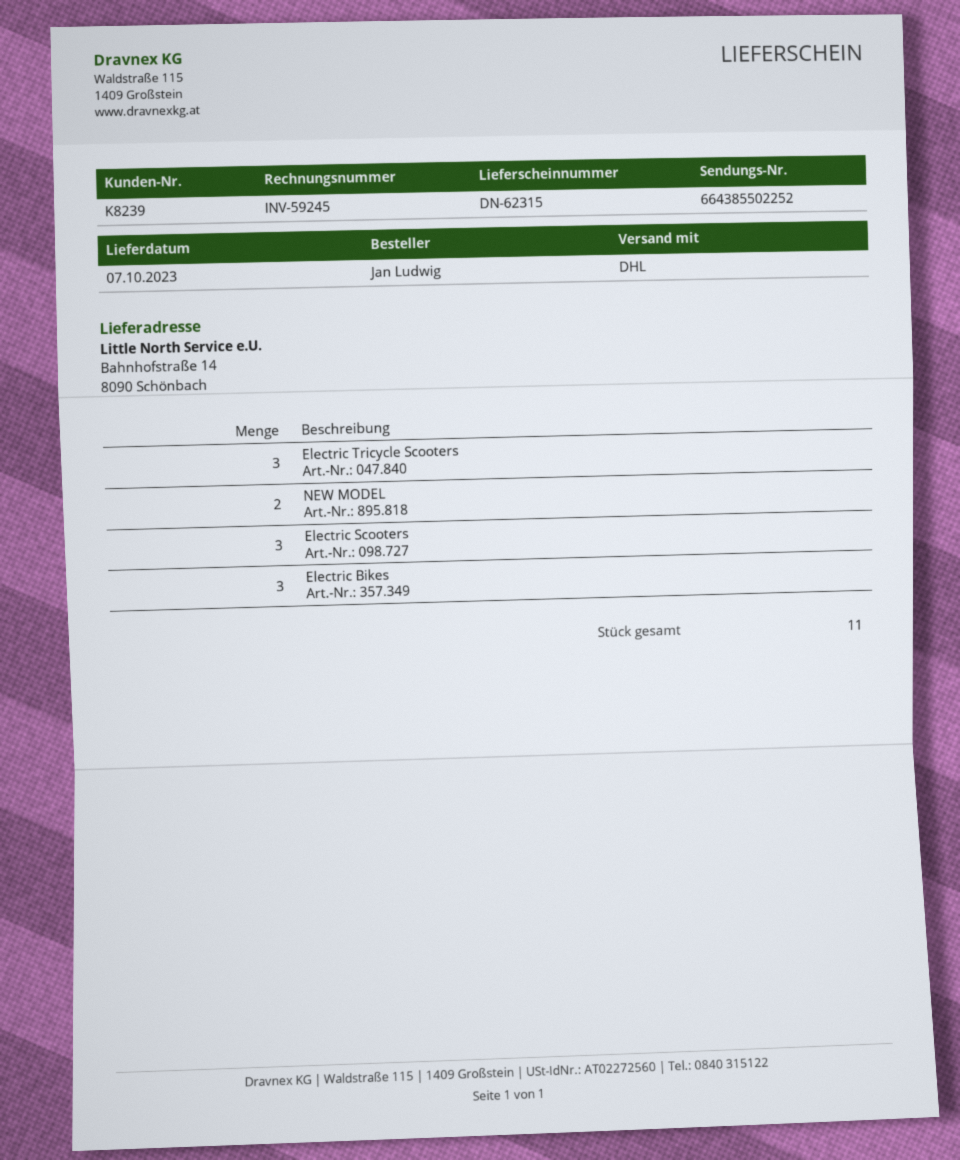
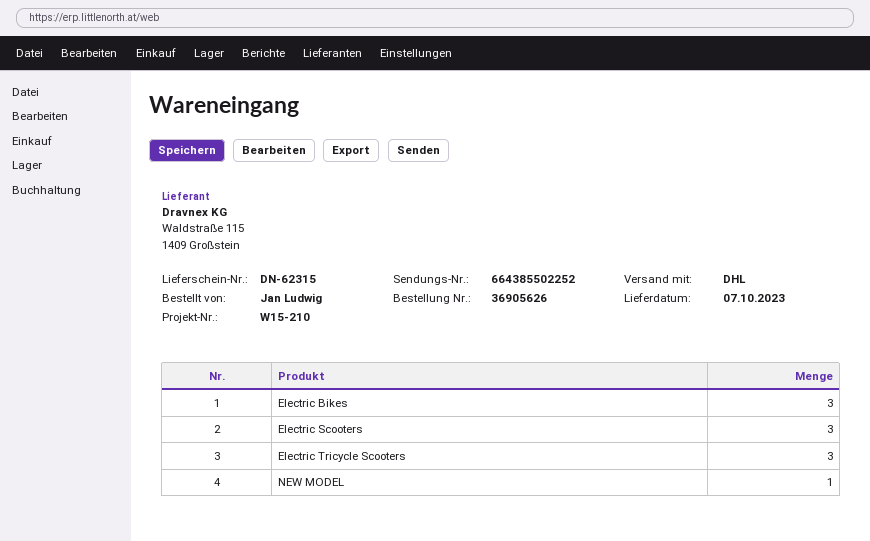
NEW MODEL: 2 -> 1

